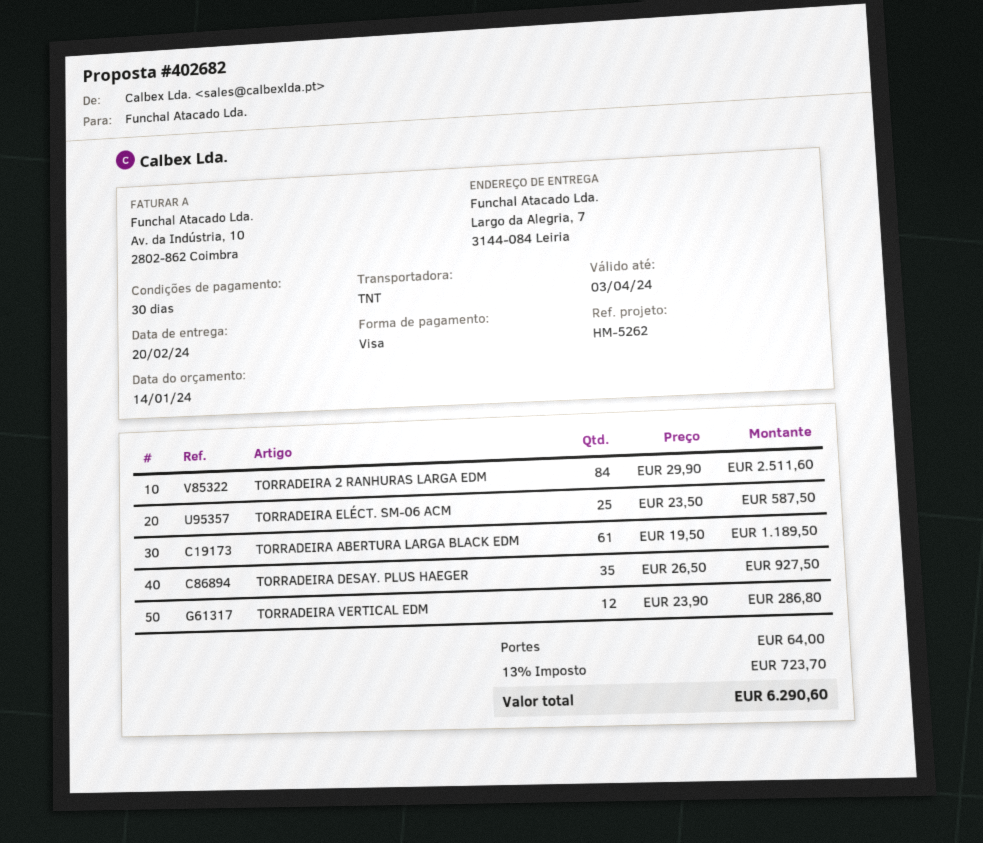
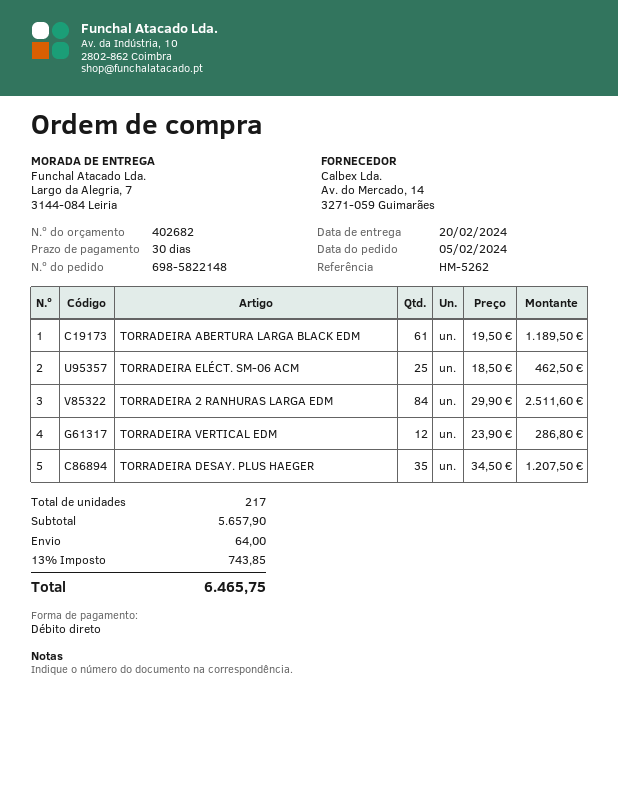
payment method: Visa -> direct debit
TORRADEIRA ELÉCT. SM-06 ACM: 25 x 23.50 = 587.50 -> 25 x 18.50 = 462.50
TORRADEIRA DESAY. PLUS HAEGER: 35 x 26.50 = 927.50 -> 35 x 34.50 = 1207.50
tax: 13% = 723.70 -> 13% = 743.85
total: 6290.60 -> 6465.75

